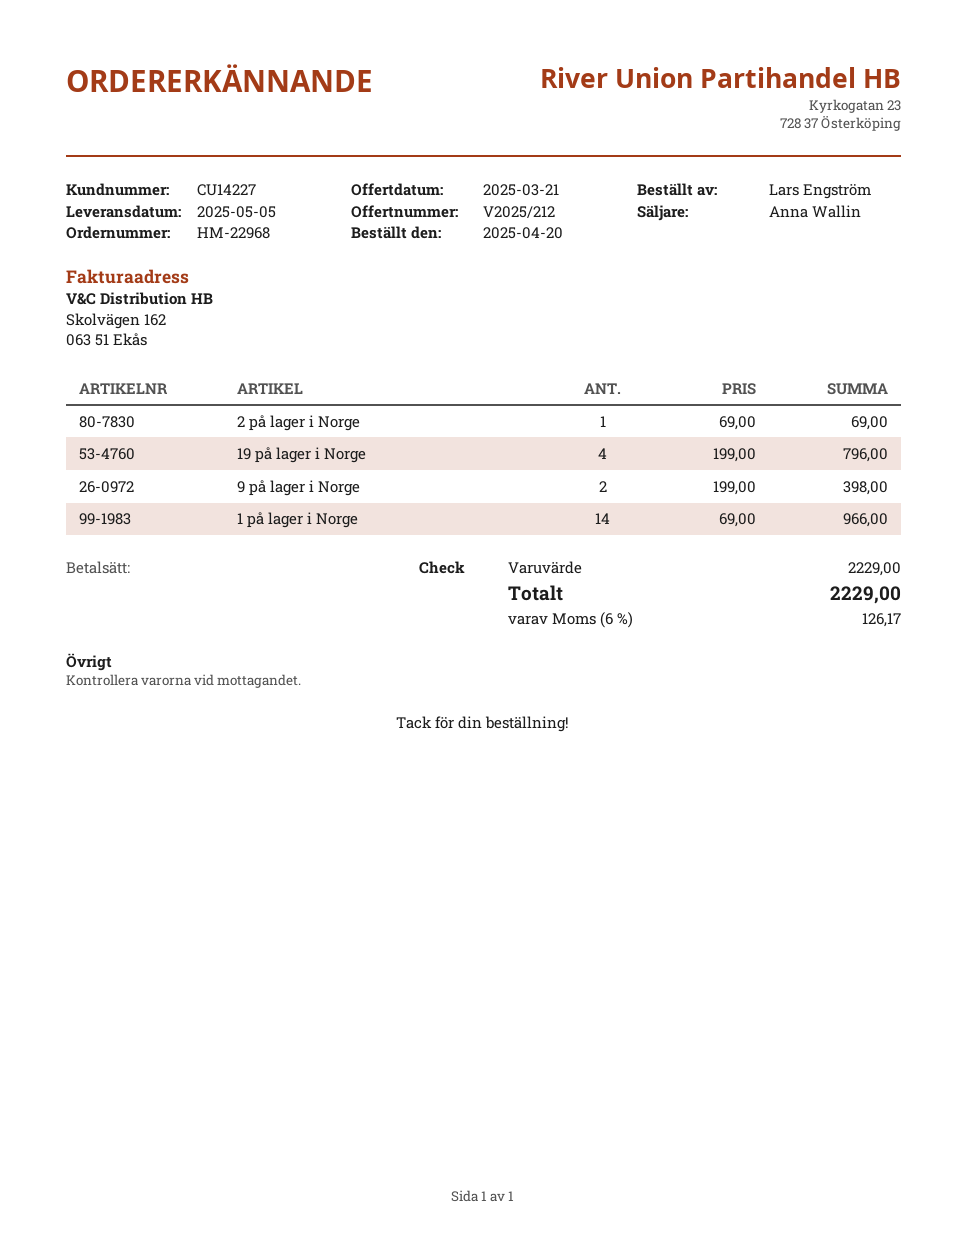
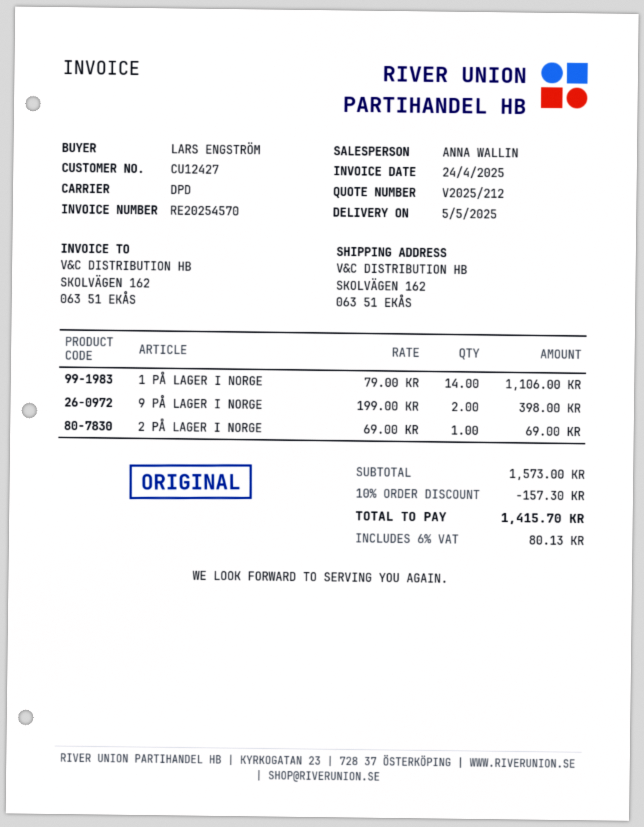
customer number: CU14227 -> CU12427
19 på lager i Norge: 4 x 199.00 = 796.00 -> none
1 på lager i Norge: 14 x 69.00 = 966.00 -> 14 x 79.00 = 1106.00
subtotal: 2229.00 -> 1573.00
discount: none -> 10% = 157.30
tax: 6% = 126.17 -> 6% = 80.13
total: 2229.00 -> 1415.70

